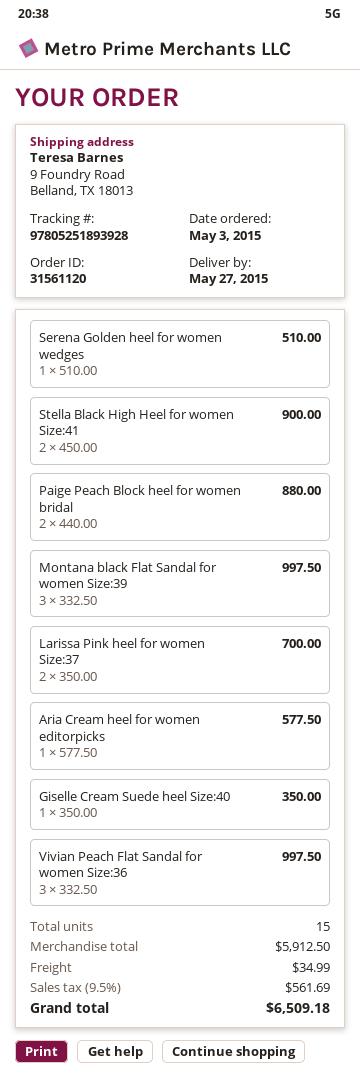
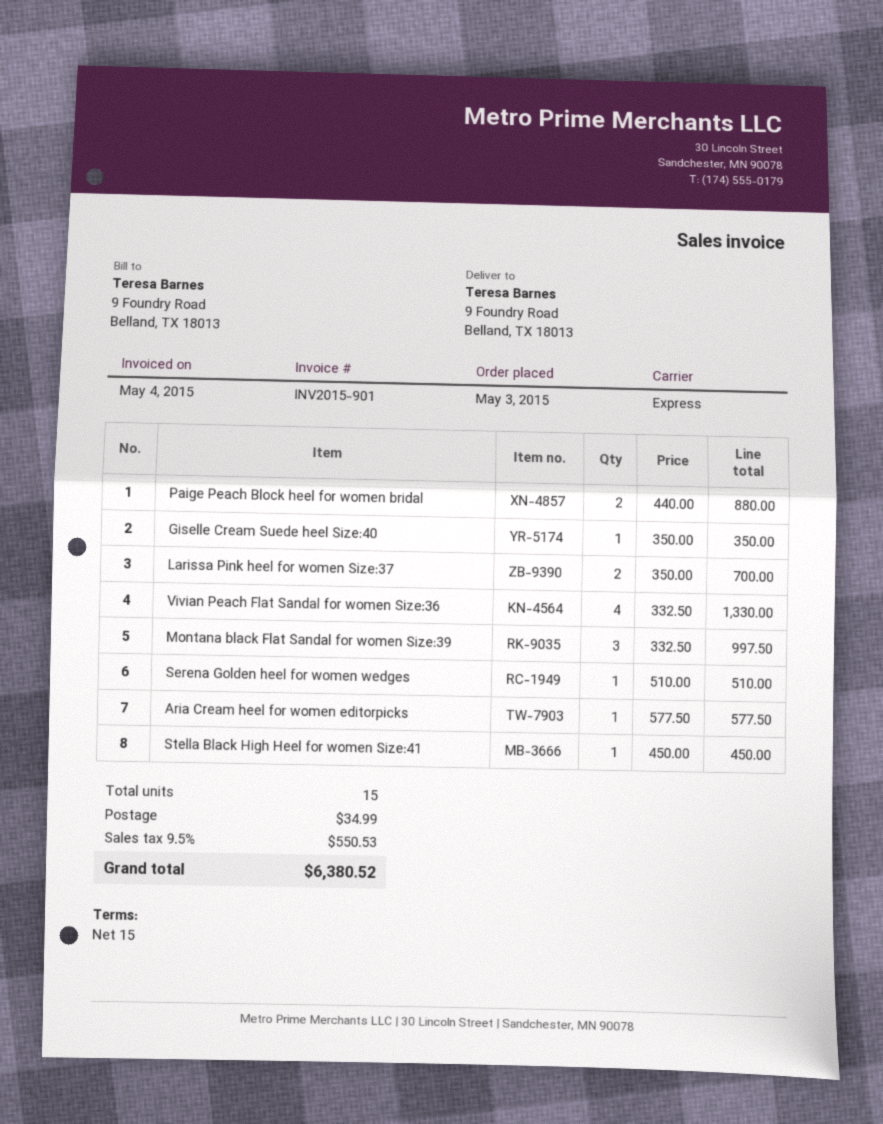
Stella Black High Heel for women Size:41: 2 x 450.00 = 900.00 -> 1 x 450.00 = 450.00
Vivian Peach Flat Sandal for women Size:36: 3 x 332.50 = 997.50 -> 4 x 332.50 = 1330.00
tax: 9.5% = 561.69 -> 9.5% = 550.53
total: 6509.18 -> 6380.52

